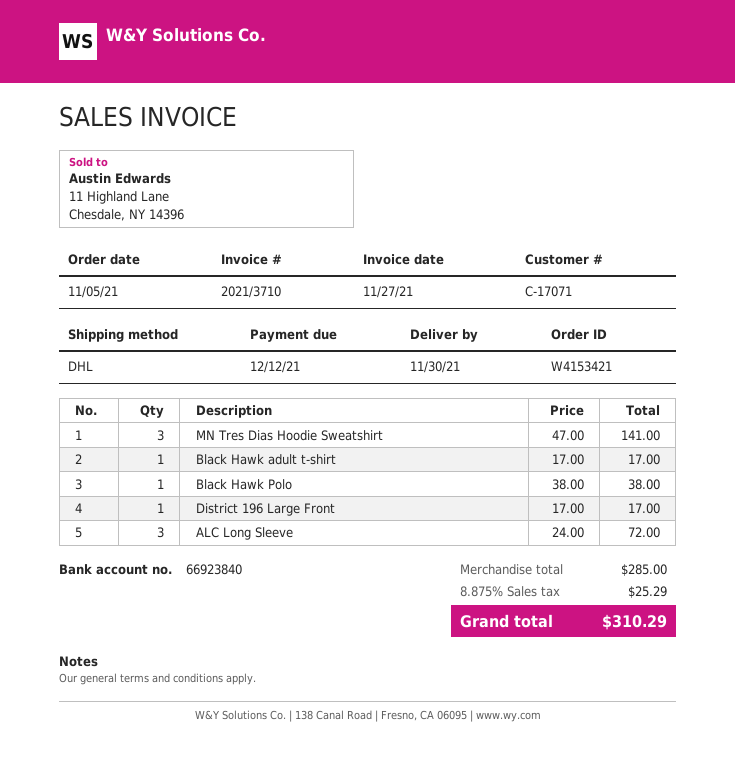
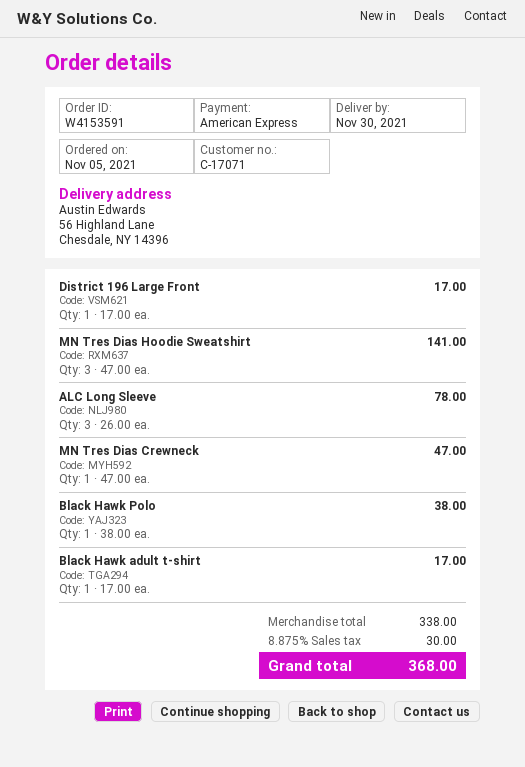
order number: W4153421 -> W4153591
ALC Long Sleeve: 3 x 24.00 = 72.00 -> 3 x 26.00 = 78.00
MN Tres Dias Crewneck: none -> 1 x 47.00 = 47.00
subtotal: 285.00 -> 338.00
tax: 8.875% = 25.29 -> 8.875% = 30.00
total: 310.29 -> 368.00

